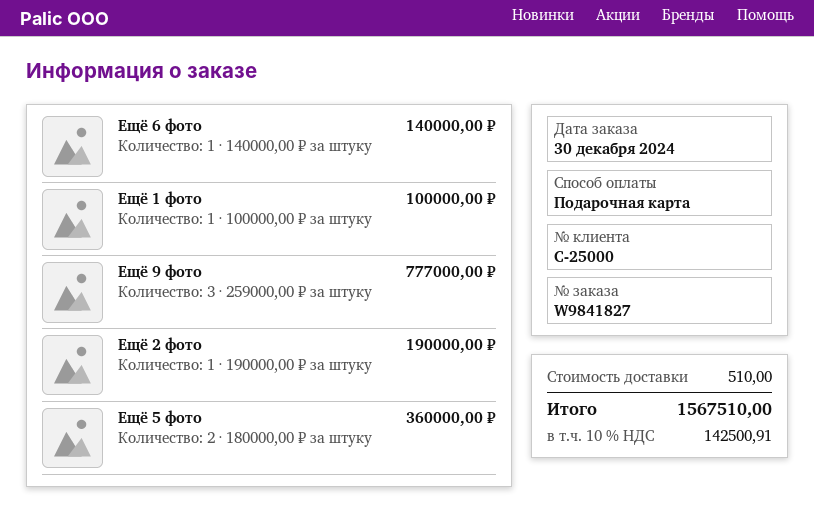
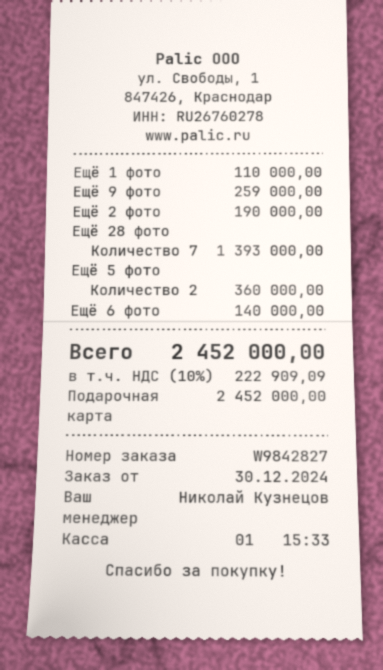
order number: W9841827 -> W9842827
Ещё 1 фото: 1 for 100000.00 -> 1 for 110000.00
Ещё 9 фото: 3 for 777000.00 -> 1 for 259000.00
Ещё 28 фото: none -> 7 for 1393000.00
shipping: 510.00 -> none
tax: 10% = 142500.91 -> 10% = 222909.09
total: 1567510.00 -> 2452000.00

